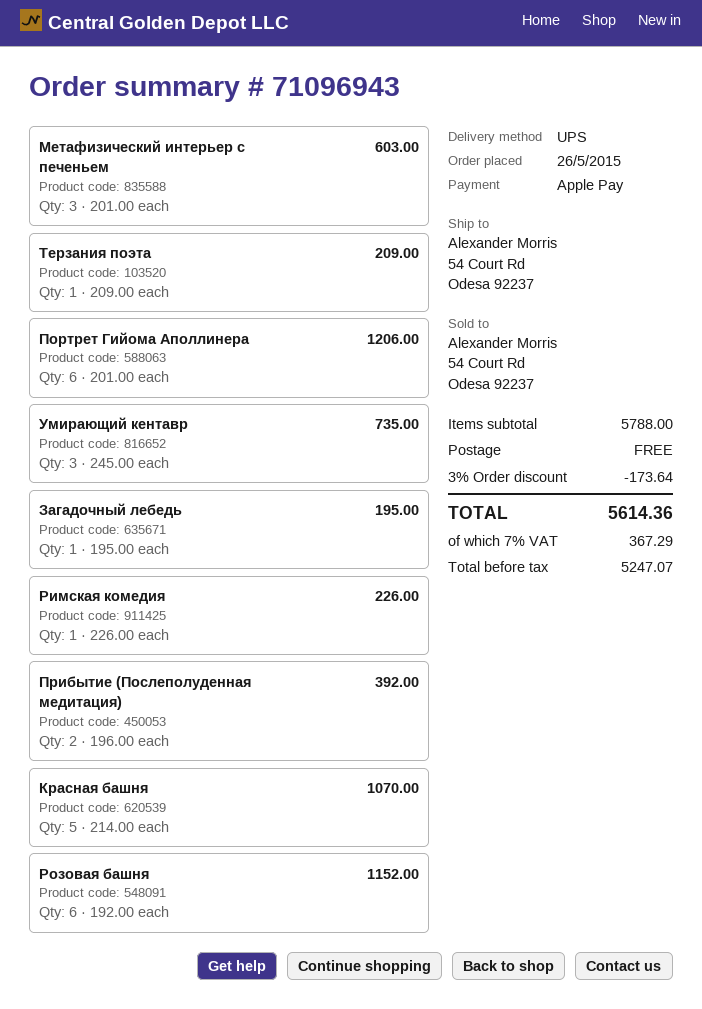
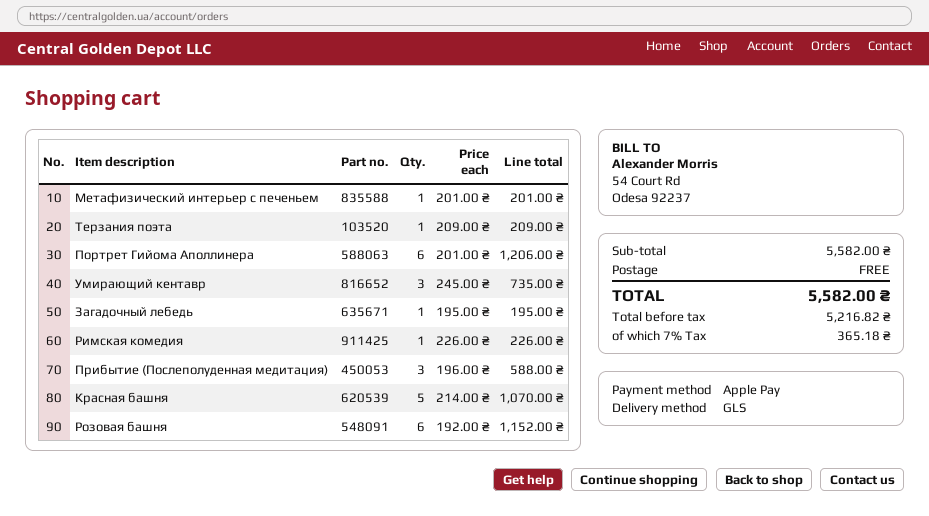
shipping method: UPS -> GLS
Метафизический интерьер с печеньем: 3 x 201.00 = 603.00 -> 1 x 201.00 = 201.00
Прибытие (Послеполуденная медитация): 2 x 196.00 = 392.00 -> 3 x 196.00 = 588.00
subtotal: 5788.00 -> 5582.00
discount: 3% = 173.64 -> none
net: 5247.07 -> 5216.82
tax: 7% = 367.29 -> 7% = 365.18
total: 5614.36 -> 5582.00

